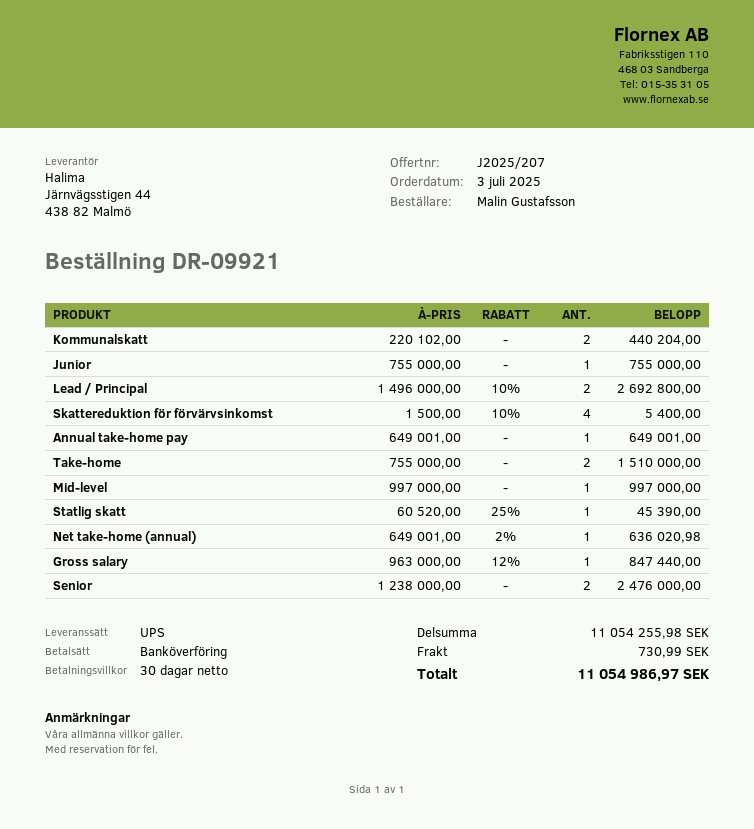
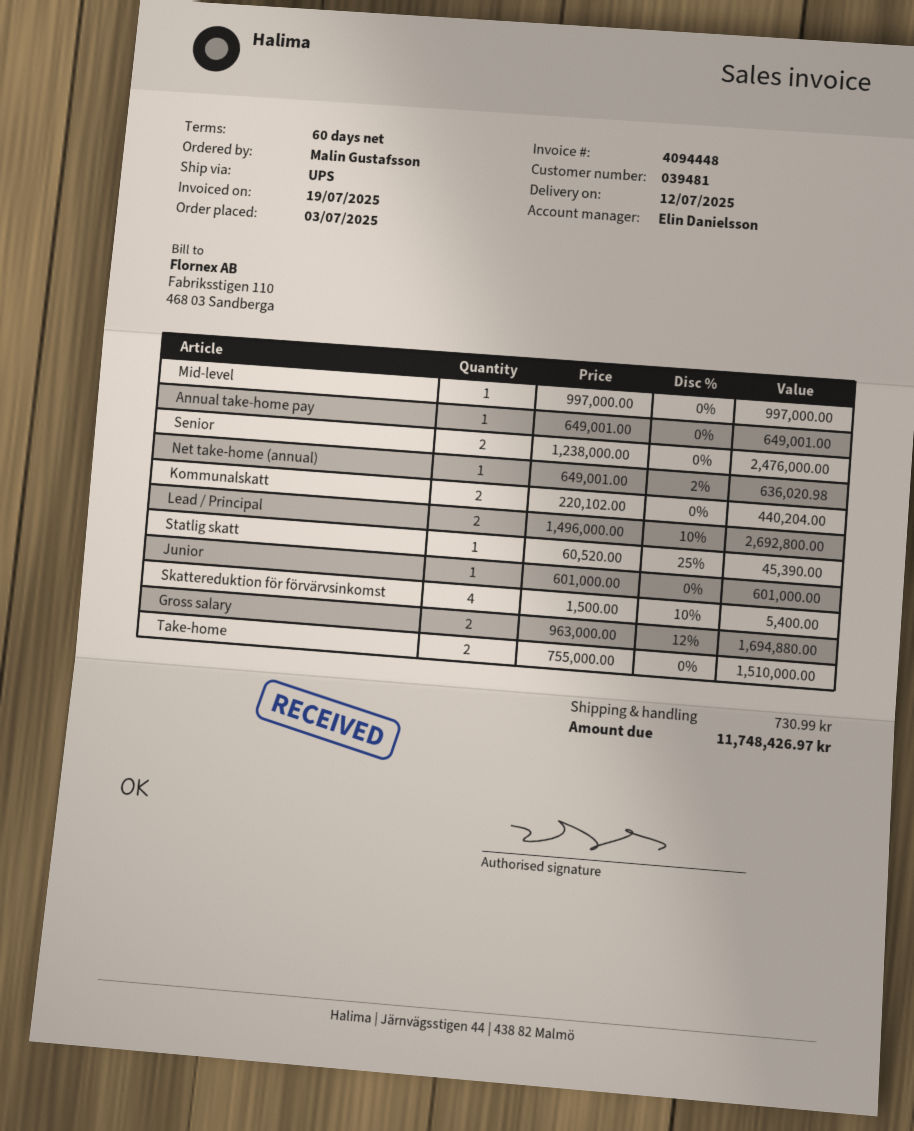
payment terms: 30 days -> 60 days
Junior: 1 x 755000.00 = 755000.00 -> 1 x 601000.00 = 601000.00
Gross salary: 1 x 963000.00 - 12% = 847440.00 -> 2 x 963000.00 - 12% = 1694880.00
total: 11054986.97 -> 11748426.97

